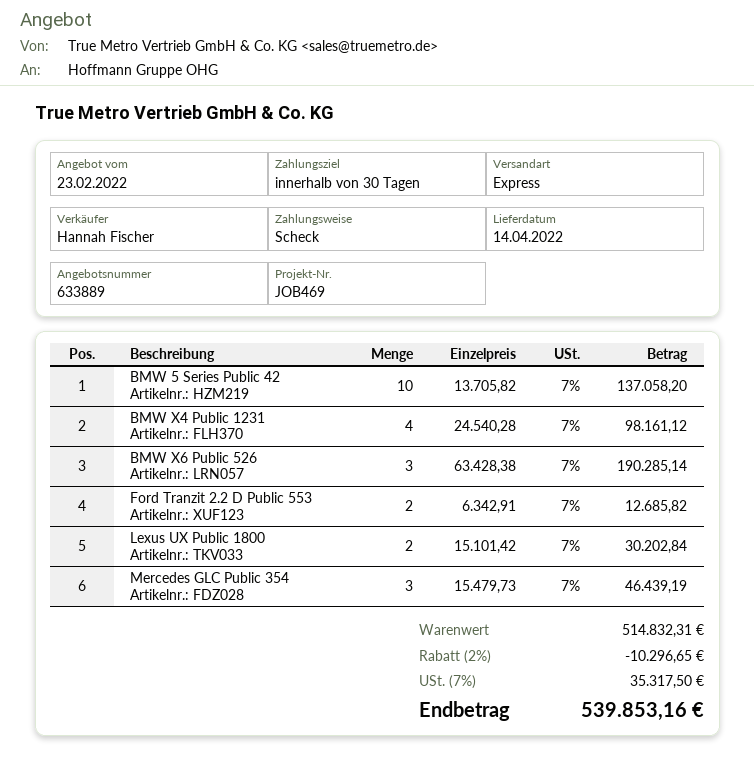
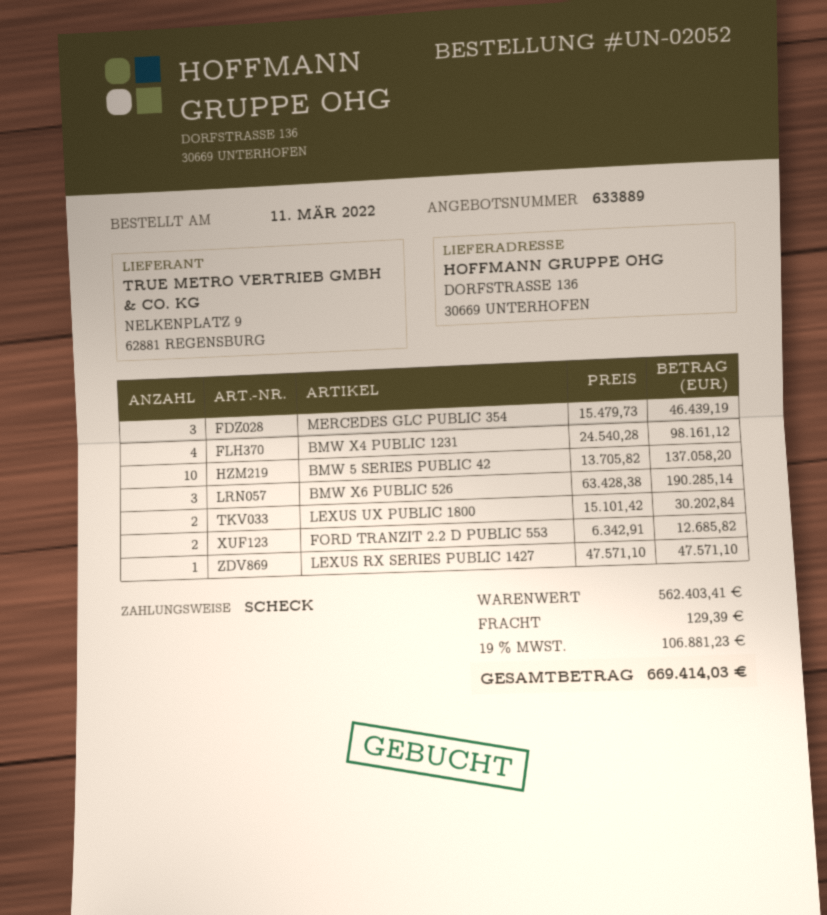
LEXUS RX SERIES PUBLIC 1427: none -> 1 x 47571.10 = 47571.10
subtotal: 514832.31 -> 562403.41
discount: 2% = 10296.65 -> none
shipping: none -> 129.39
tax: 7% = 35317.50 -> 19% = 106881.23
total: 539853.16 -> 669414.03

